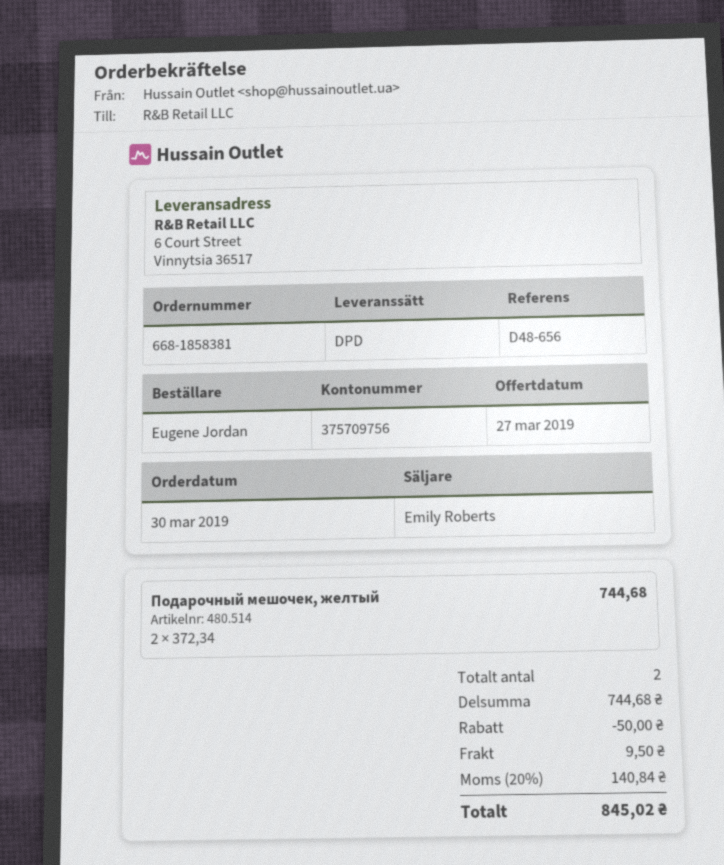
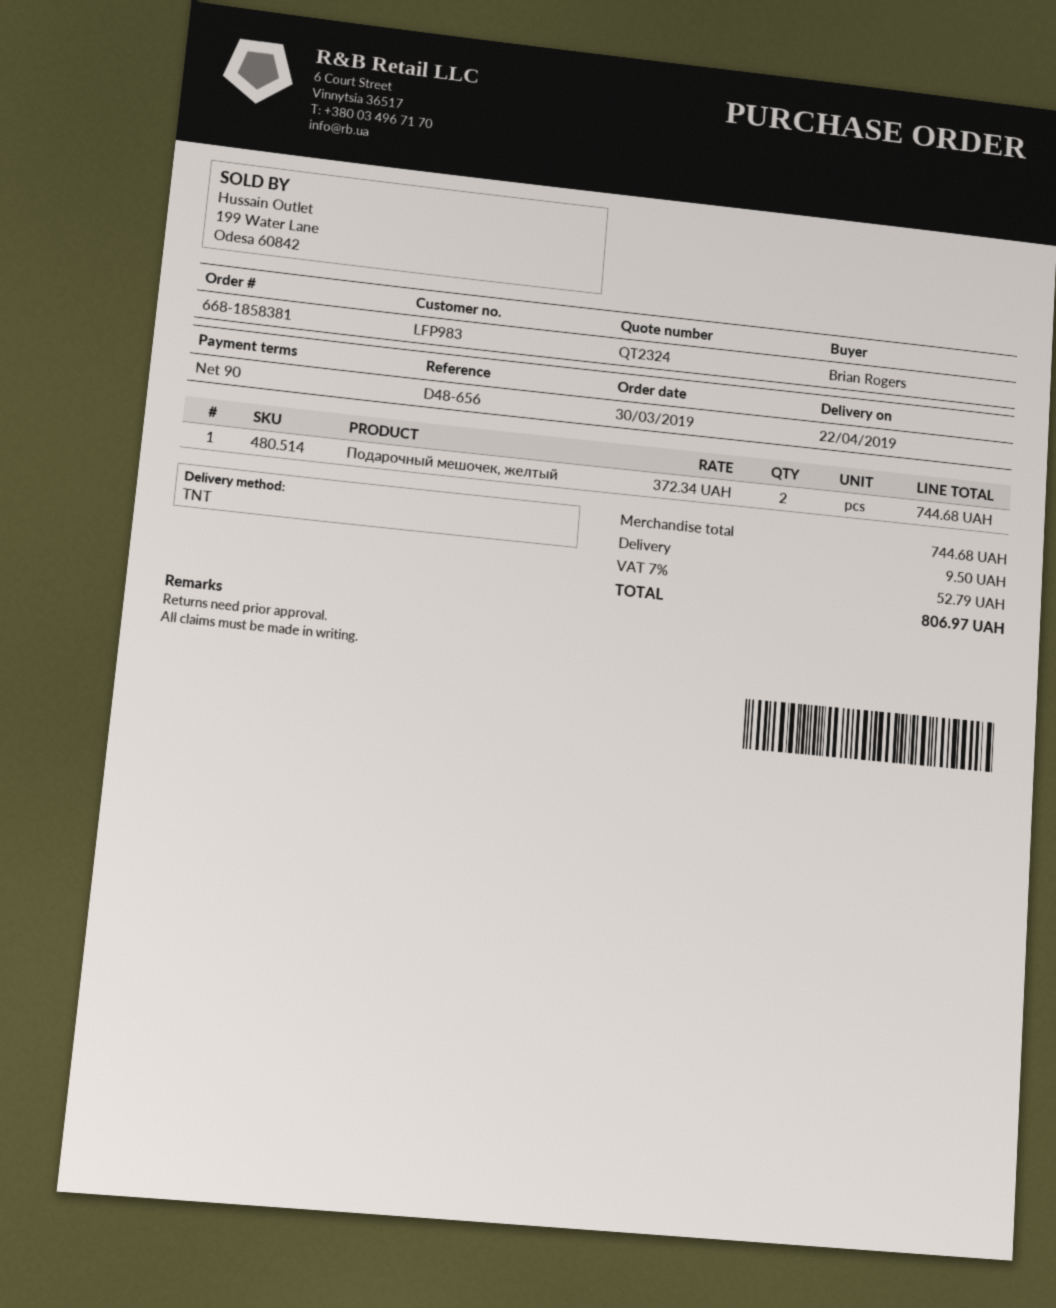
ordered by: Eugene Jordan -> Brian Rogers
shipping method: DPD -> TNT
discount: 50.00 -> none
tax: 20% = 140.84 -> 7% = 52.79
total: 845.02 -> 806.97

